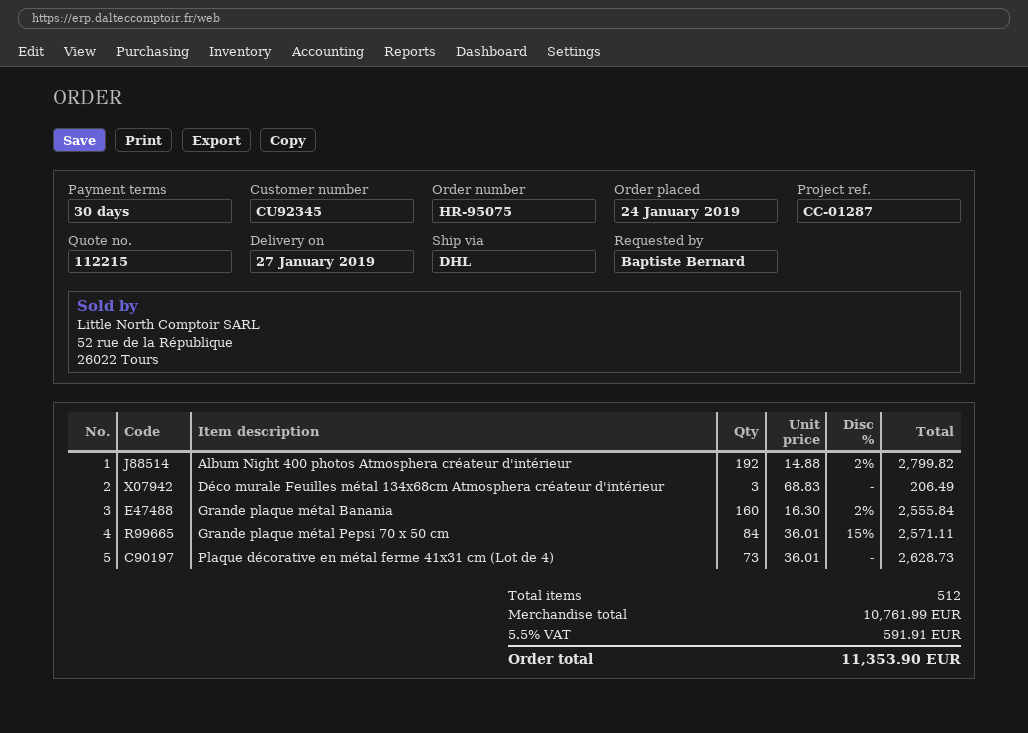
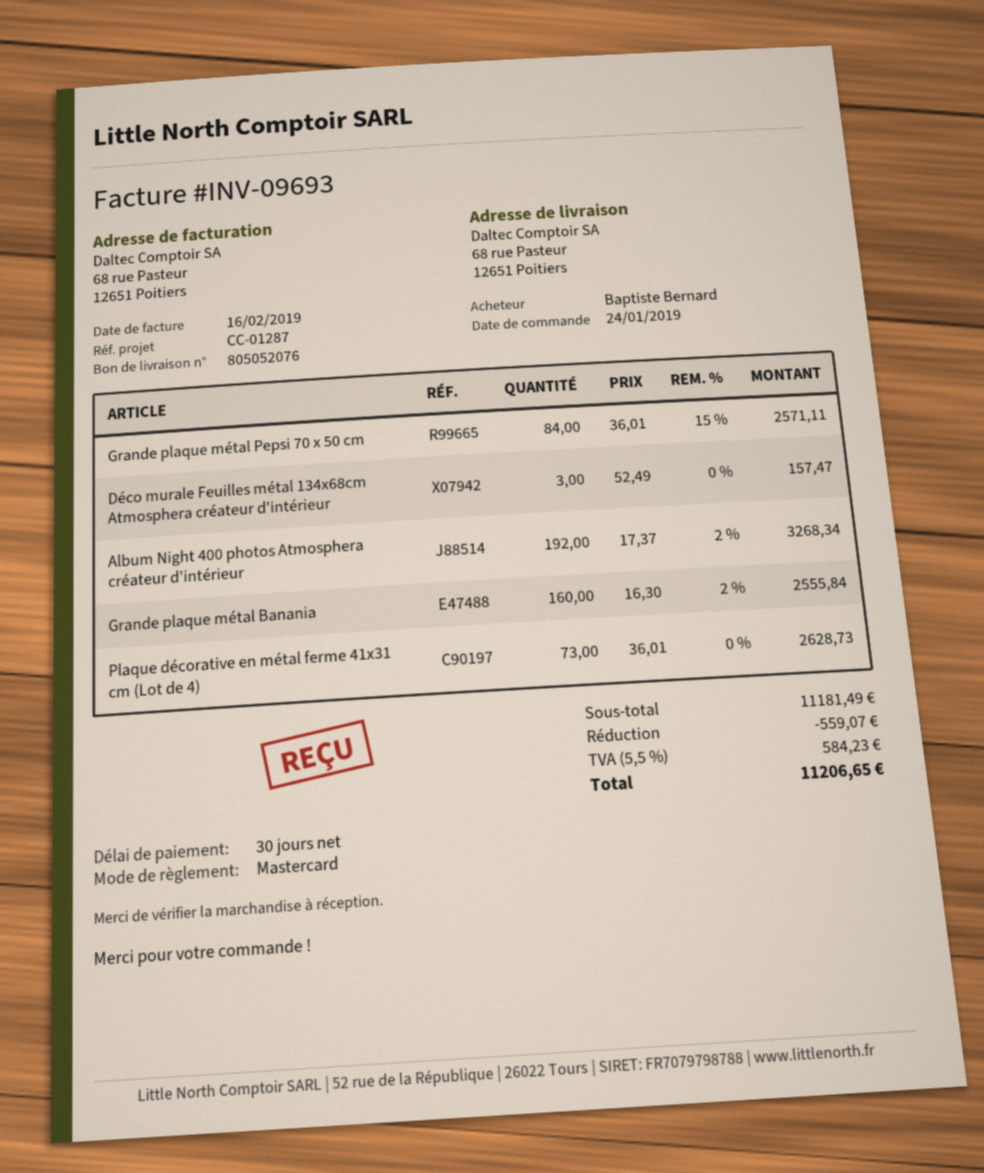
Album Night 400 photos Atmosphera créateur d'intérieur: 192 x 14.88 - 2% = 2799.82 -> 192 x 17.37 - 2% = 3268.34
Déco murale Feuilles métal 134x68cm Atmosphera créateur d'intérieur: 3 x 68.83 = 206.49 -> 3 x 52.49 = 157.47
subtotal: 10761.99 -> 11181.49
discount: none -> 559.07
tax: 5.5% = 591.91 -> 5.5% = 584.23
total: 11353.90 -> 11206.65

